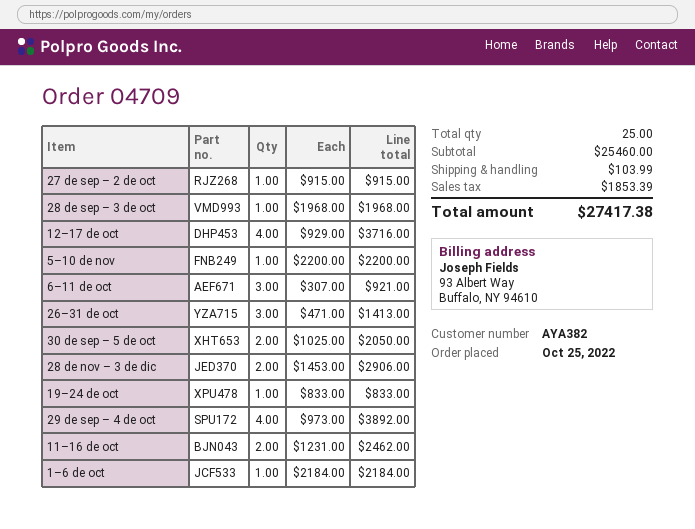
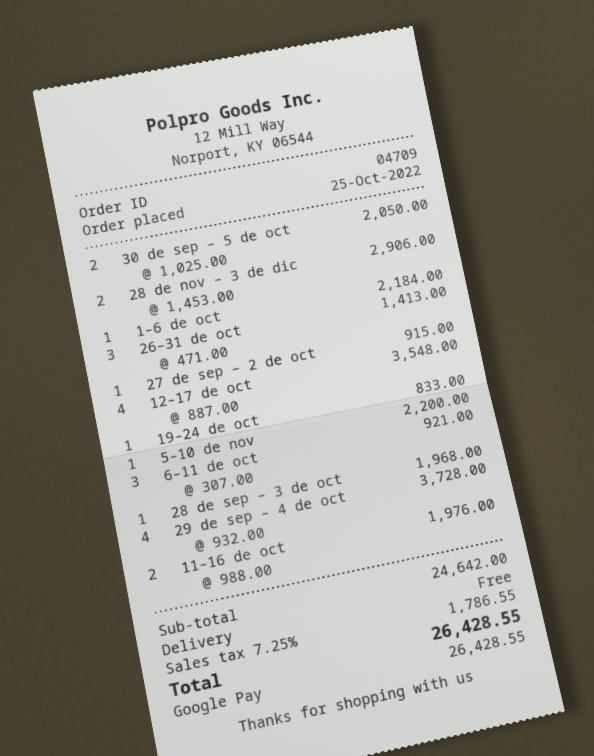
12–17 de oct: 4 x 929.00 = 3716.00 -> 4 x 887.00 = 3548.00
29 de sep – 4 de oct: 4 x 973.00 = 3892.00 -> 4 x 932.00 = 3728.00
11–16 de oct: 2 x 1231.00 = 2462.00 -> 2 x 988.00 = 1976.00
subtotal: 25460.00 -> 24642.00
shipping: 103.99 -> 0.00
tax: 1853.39 -> 1786.55
total: 27417.38 -> 26428.55

